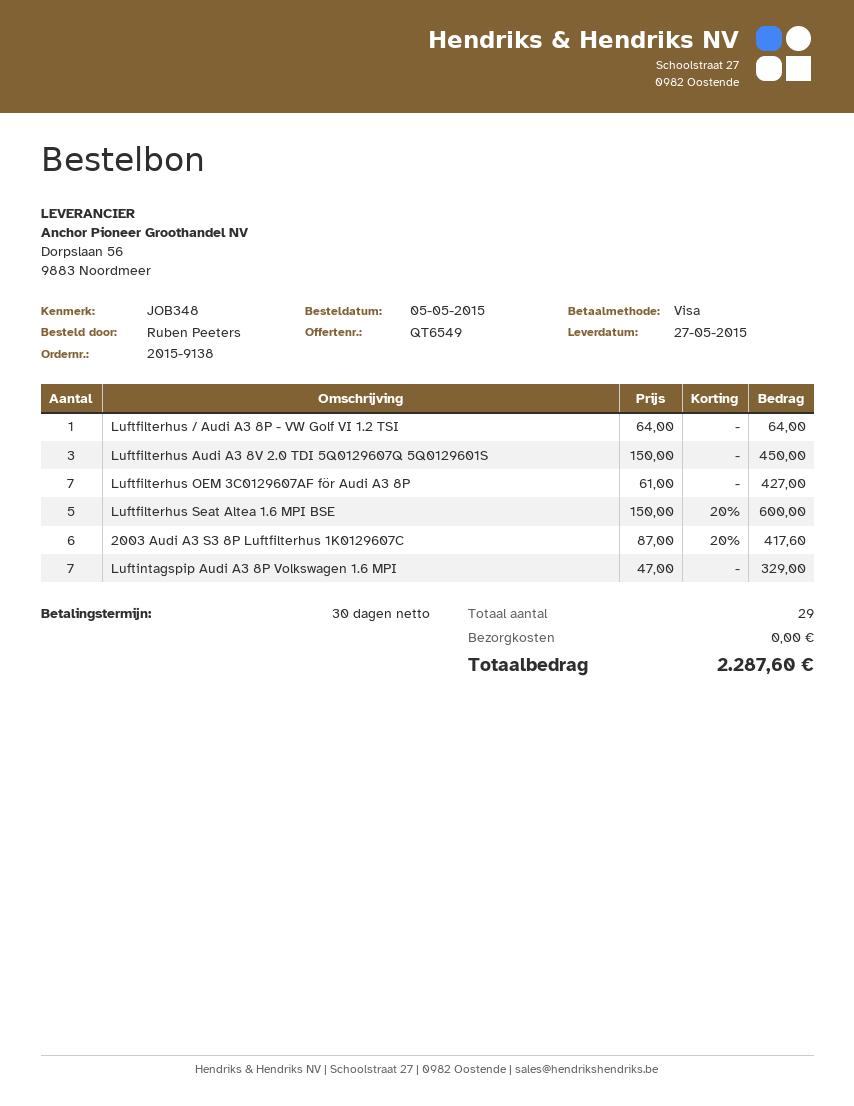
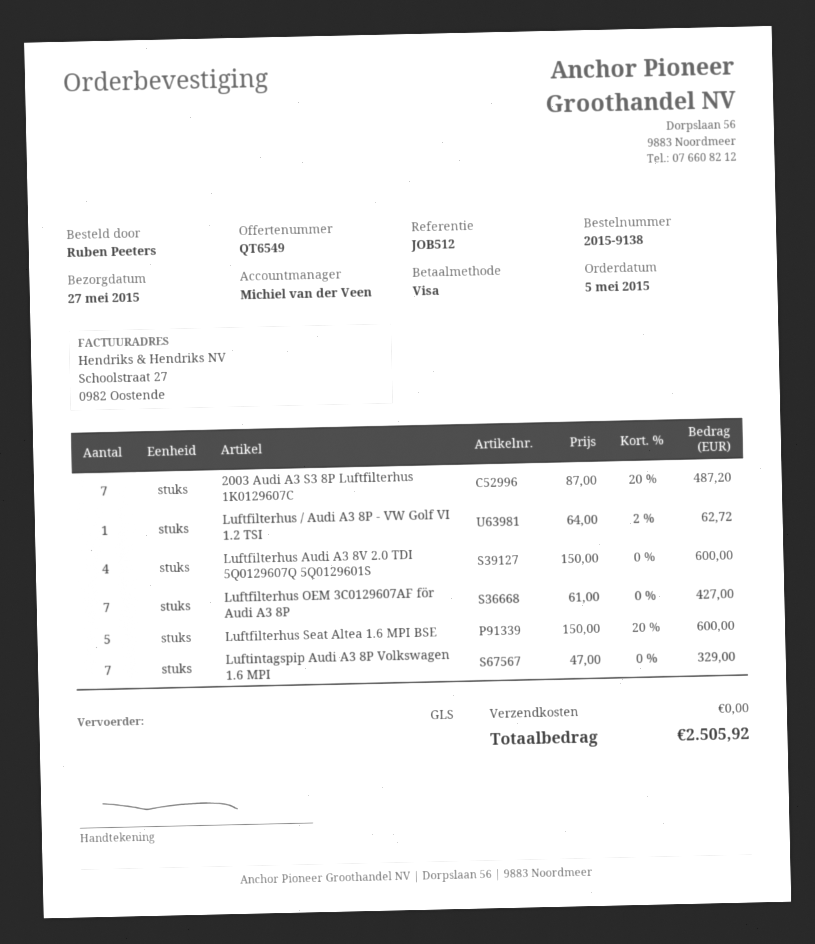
reference: JOB348 -> JOB512
Luftfilterhus / Audi A3 8P - VW Golf VI 1.2 TSI: 1 x 64.00 = 64.00 -> 1 x 64.00 - 2% = 62.72
Luftfilterhus Audi A3 8V 2.0 TDI 5Q0129607Q 5Q0129601S: 3 x 150.00 = 450.00 -> 4 x 150.00 = 600.00
2003 Audi A3 S3 8P Luftfilterhus 1K0129607C: 6 x 87.00 - 20% = 417.60 -> 7 x 87.00 - 20% = 487.20
total: 2287.60 -> 2505.92

